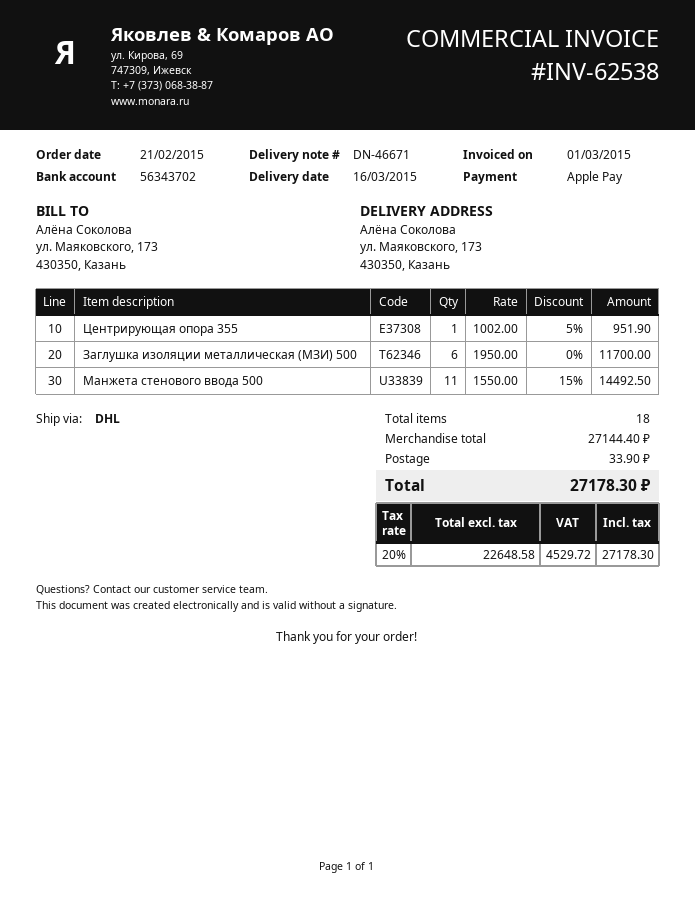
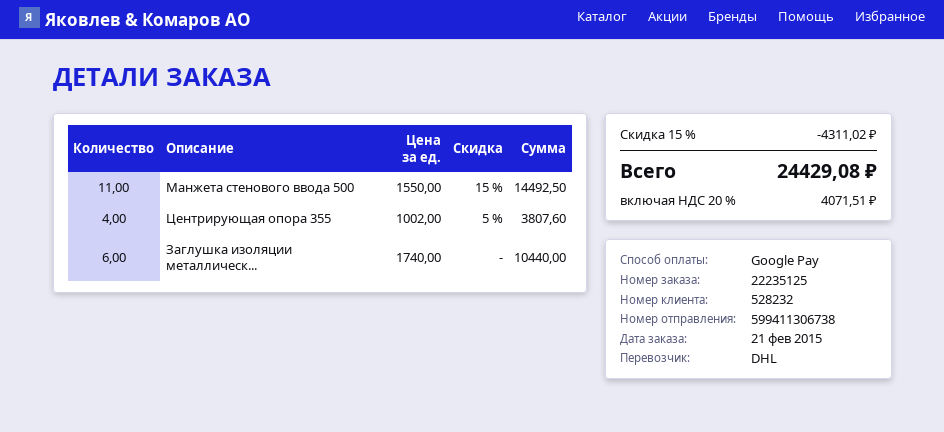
payment method: Apple Pay -> Google Pay
Центрирующая опора 355: 1 x 1002.00 - 5% = 951.90 -> 4 x 1002.00 - 5% = 3807.60
Заглушка изоляции металлическая (МЗИ) 500: 6 x 1950.00 = 11700.00 -> 6 x 1740.00 = 10440.00
discount: none -> 15% = 4311.02
shipping: 33.90 -> none
tax: 20% = 4529.72 -> 20% = 4071.51
total: 27178.30 -> 24429.08

